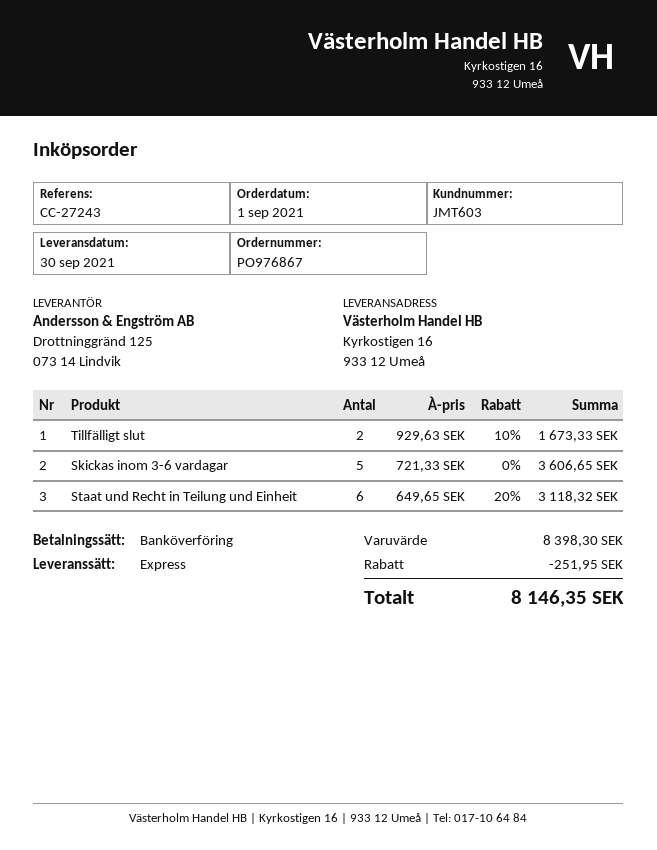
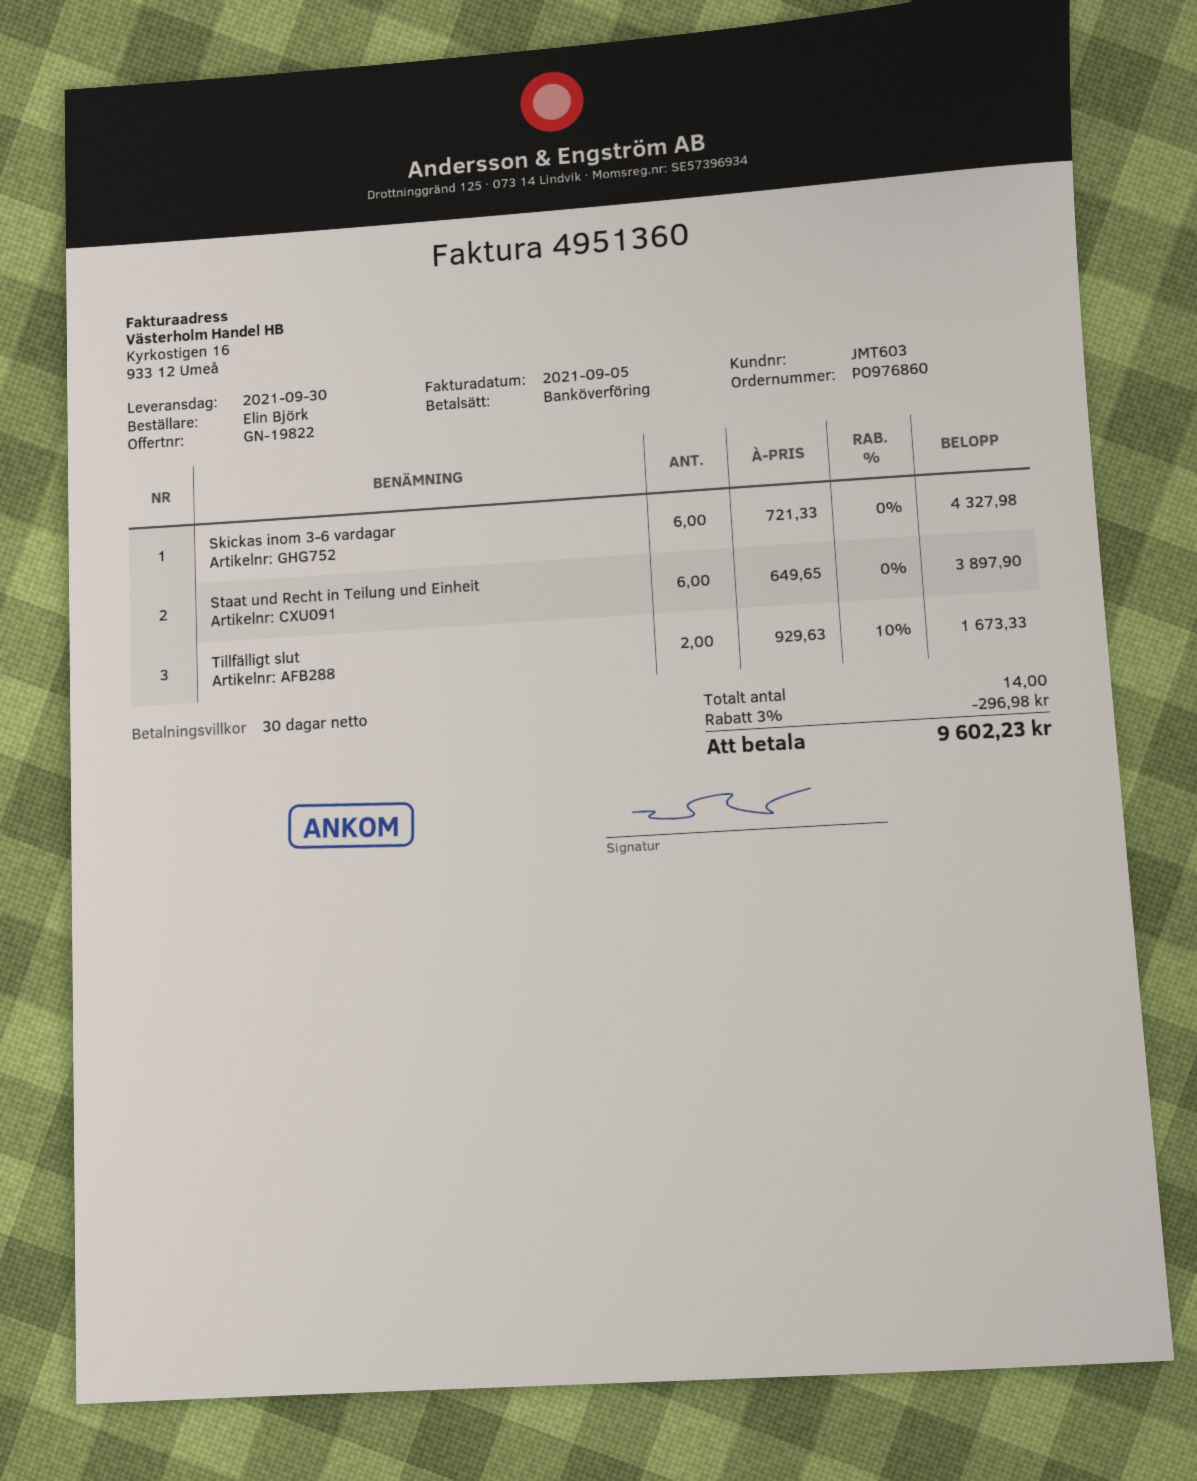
order number: PO976867 -> PO976860
Skickas inom 3-6 vardagar: 5 x 721.33 = 3606.65 -> 6 x 721.33 = 4327.98
Staat und Recht in Teilung und Einheit: 6 x 649.65 - 20% = 3118.32 -> 6 x 649.65 = 3897.90
discount: 251.95 -> 296.98
total: 8146.35 -> 9602.23

